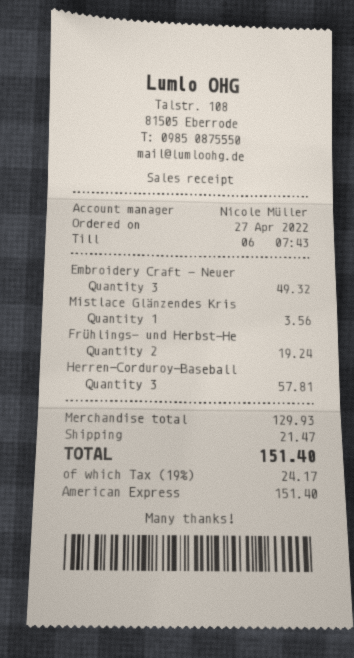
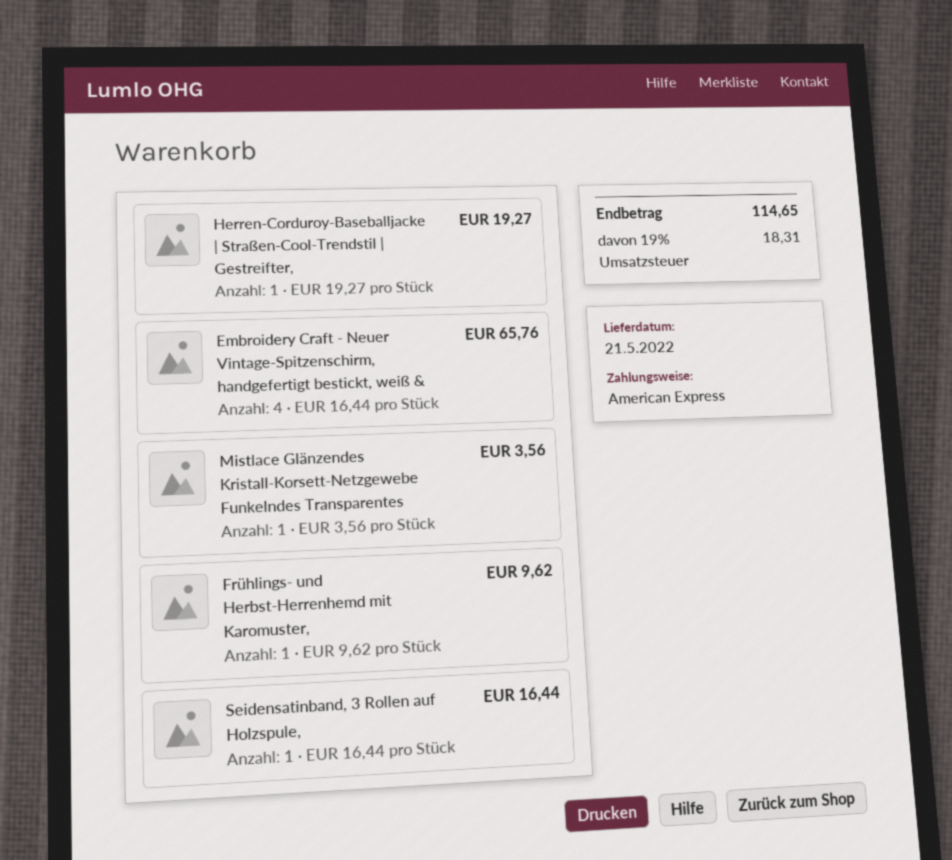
Embroidery Craft - Neuer: 3 for 49.32 -> 4 for 65.76
Frühlings- und Herbst-He: 2 for 19.24 -> 1 for 9.62
Herren-Corduroy-Baseball: 3 for 57.81 -> 1 for 19.27
Seidensatinband, 3 Rollen auf Holzspule,: none -> 1 for 16.44
shipping: 21.47 -> none
tax: 19% = 24.17 -> 19% = 18.31
total: 151.40 -> 114.65

